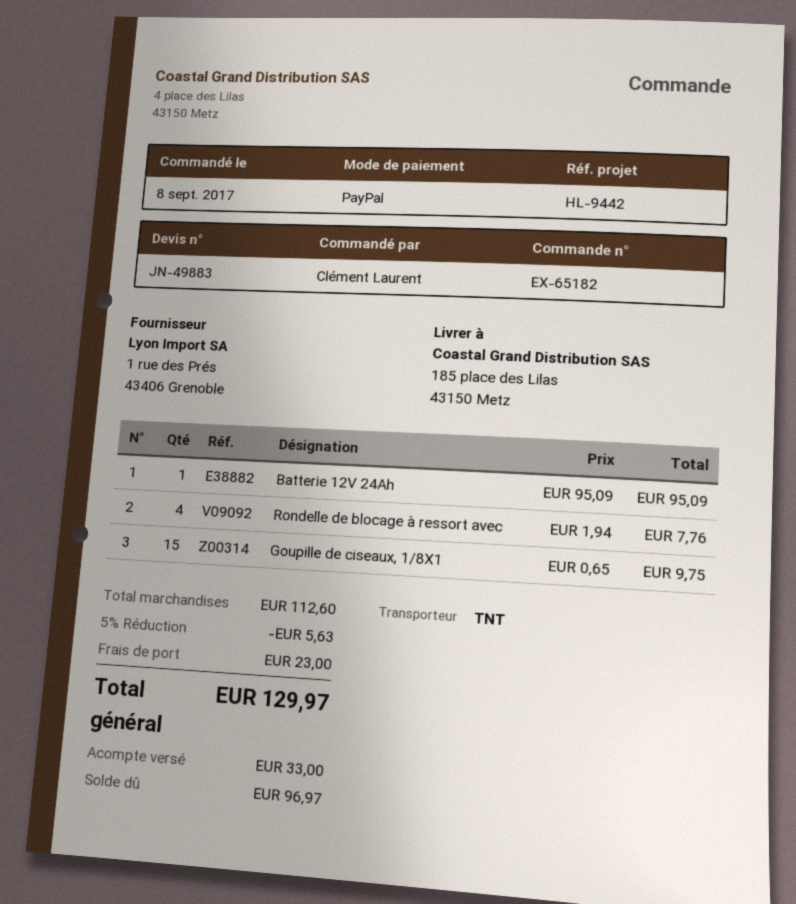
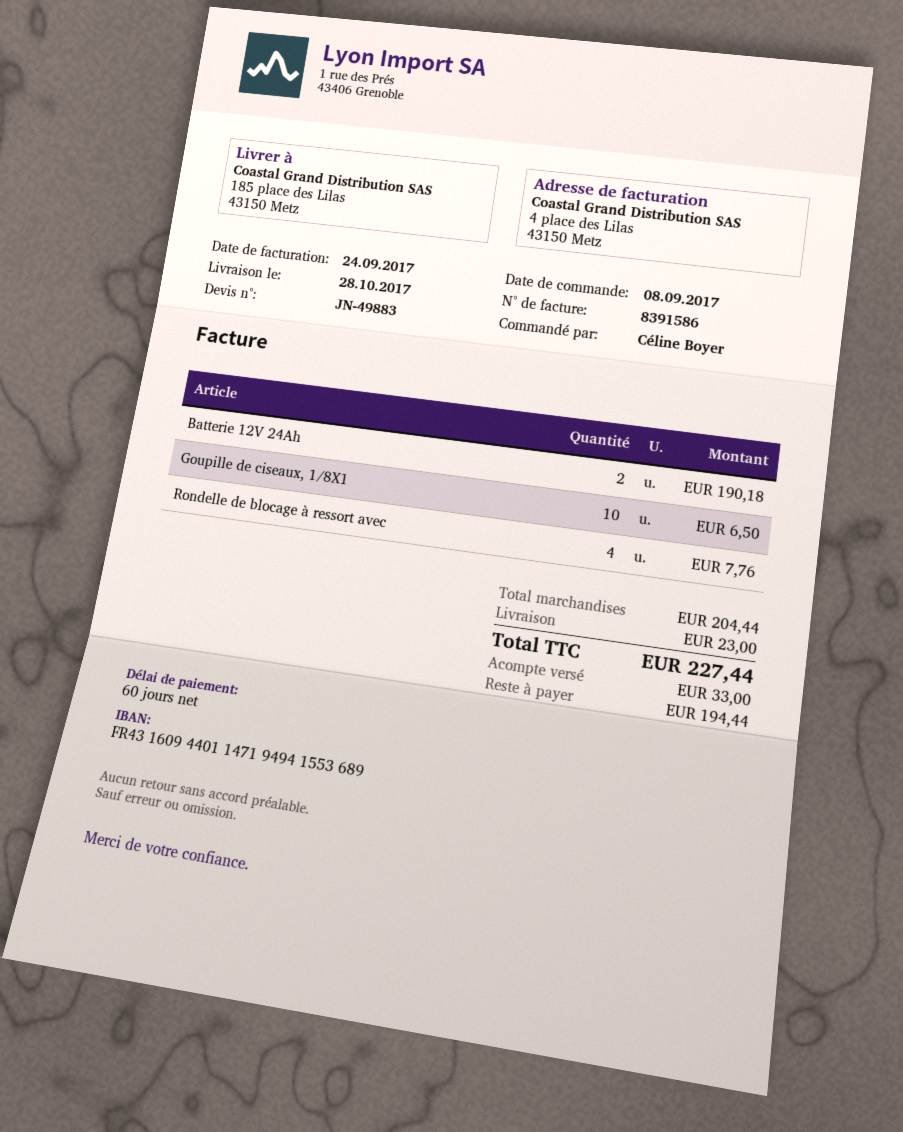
ordered by: Clément Laurent -> Céline Boyer
Batterie 12V 24Ah: 1 for 95.09 -> 2 for 190.18
Goupille de ciseaux, 1/8X1: 15 for 9.75 -> 10 for 6.50
subtotal: 112.60 -> 204.44
discount: 5% = 5.63 -> none
total: 129.97 -> 227.44
balance: 96.97 -> 194.44

